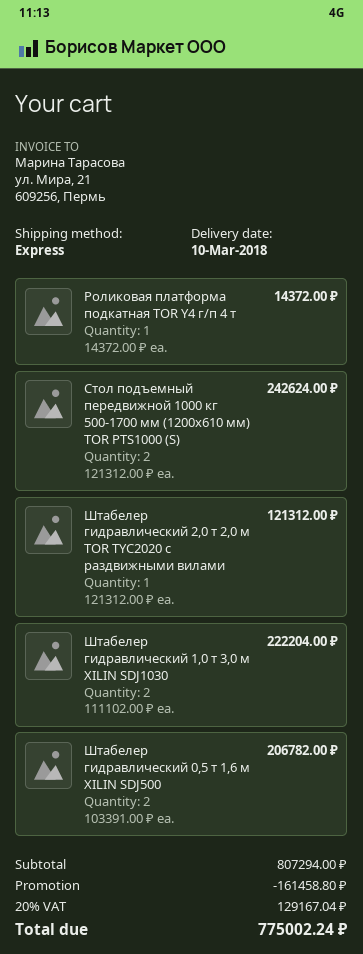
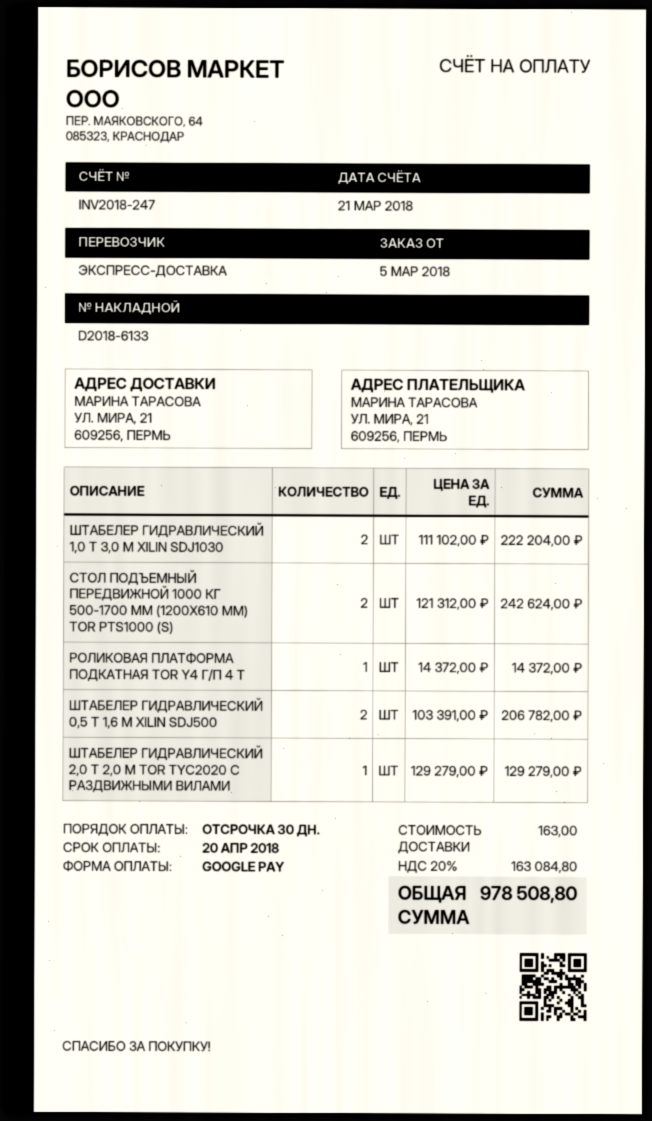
Штабелер гидравлический 2,0 т 2,0 м TOR TYC2020 с раздвижными вилами: 1 x 121312.00 = 121312.00 -> 1 x 129279.00 = 129279.00
discount: 161458.80 -> none
shipping: none -> 163.00
tax: 20% = 129167.04 -> 20% = 163084.80
total: 775002.24 -> 978508.80

